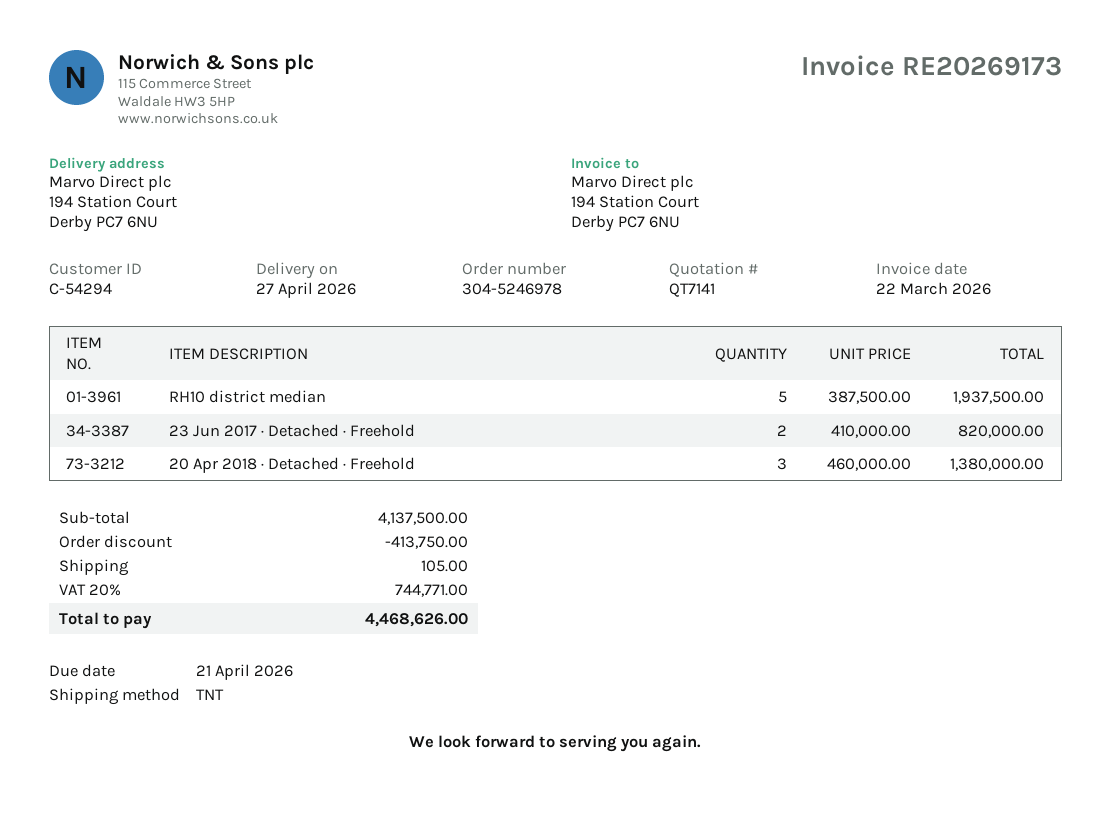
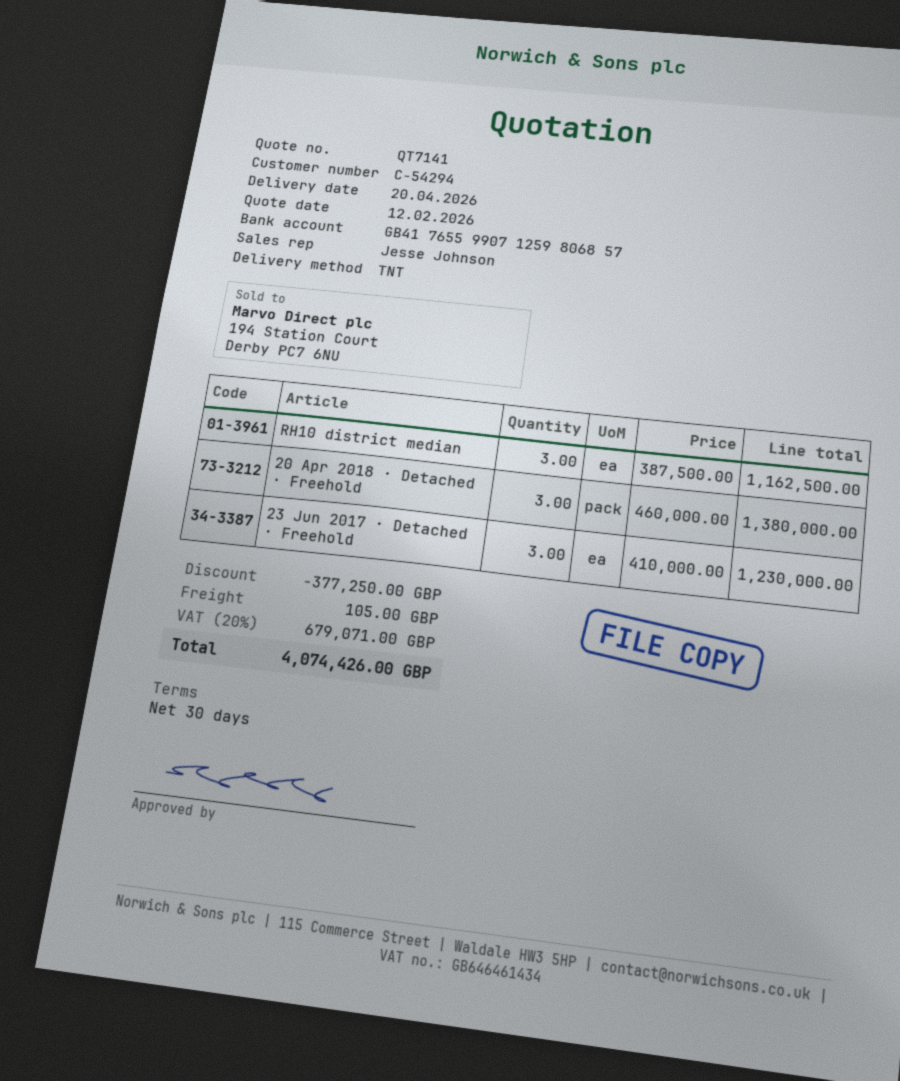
delivery date: 2026-04-27 -> 2026-04-20
RH10 district median: 5 x 387500.00 = 1937500.00 -> 3 x 387500.00 = 1162500.00
23 Jun 2017 · Detached · Freehold: 2 x 410000.00 = 820000.00 -> 3 x 410000.00 = 1230000.00
discount: 413750.00 -> 377250.00
tax: 20% = 744771.00 -> 20% = 679071.00
total: 4468626.00 -> 4074426.00

